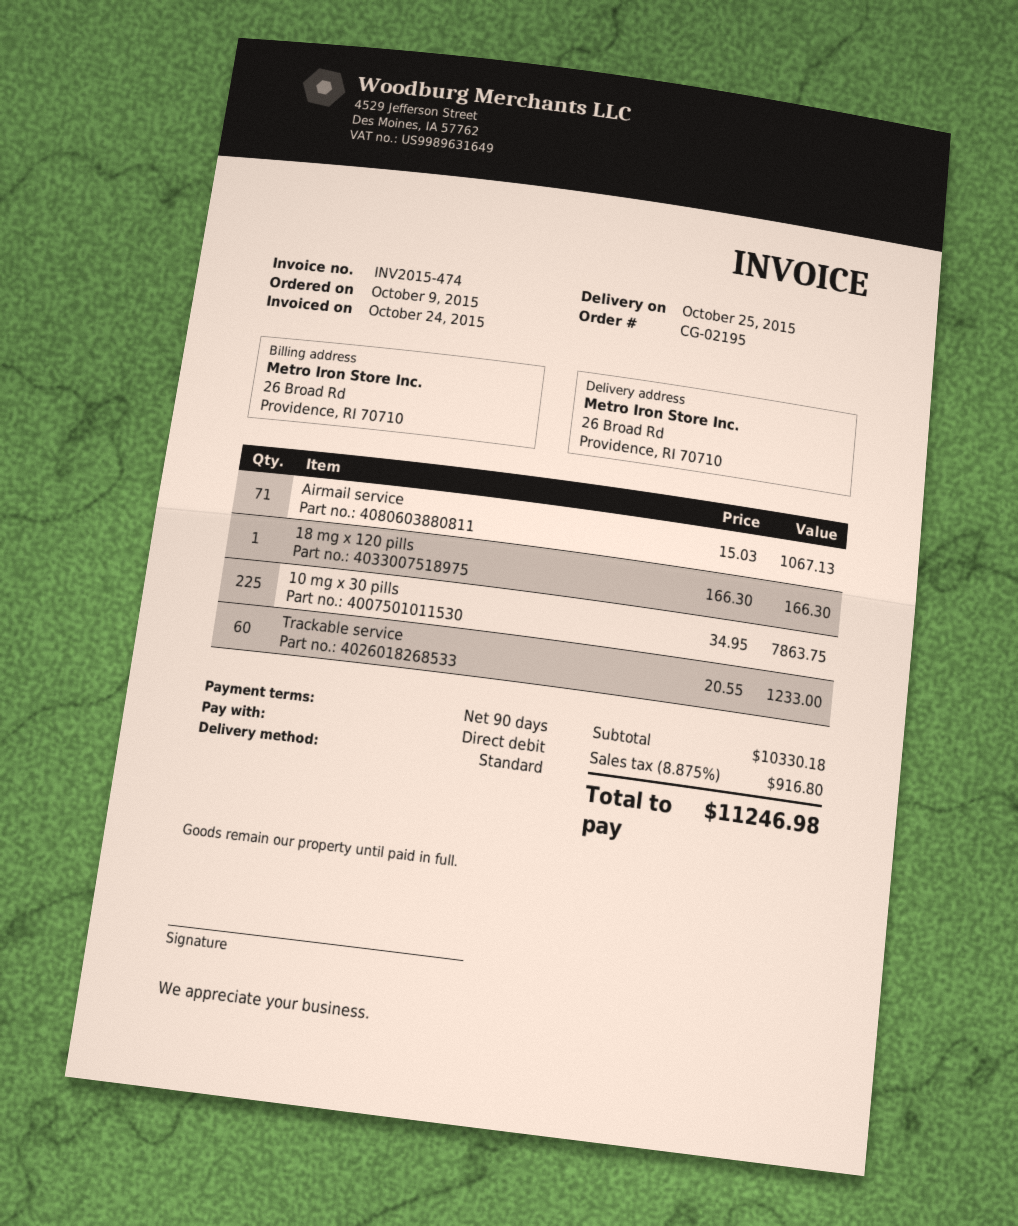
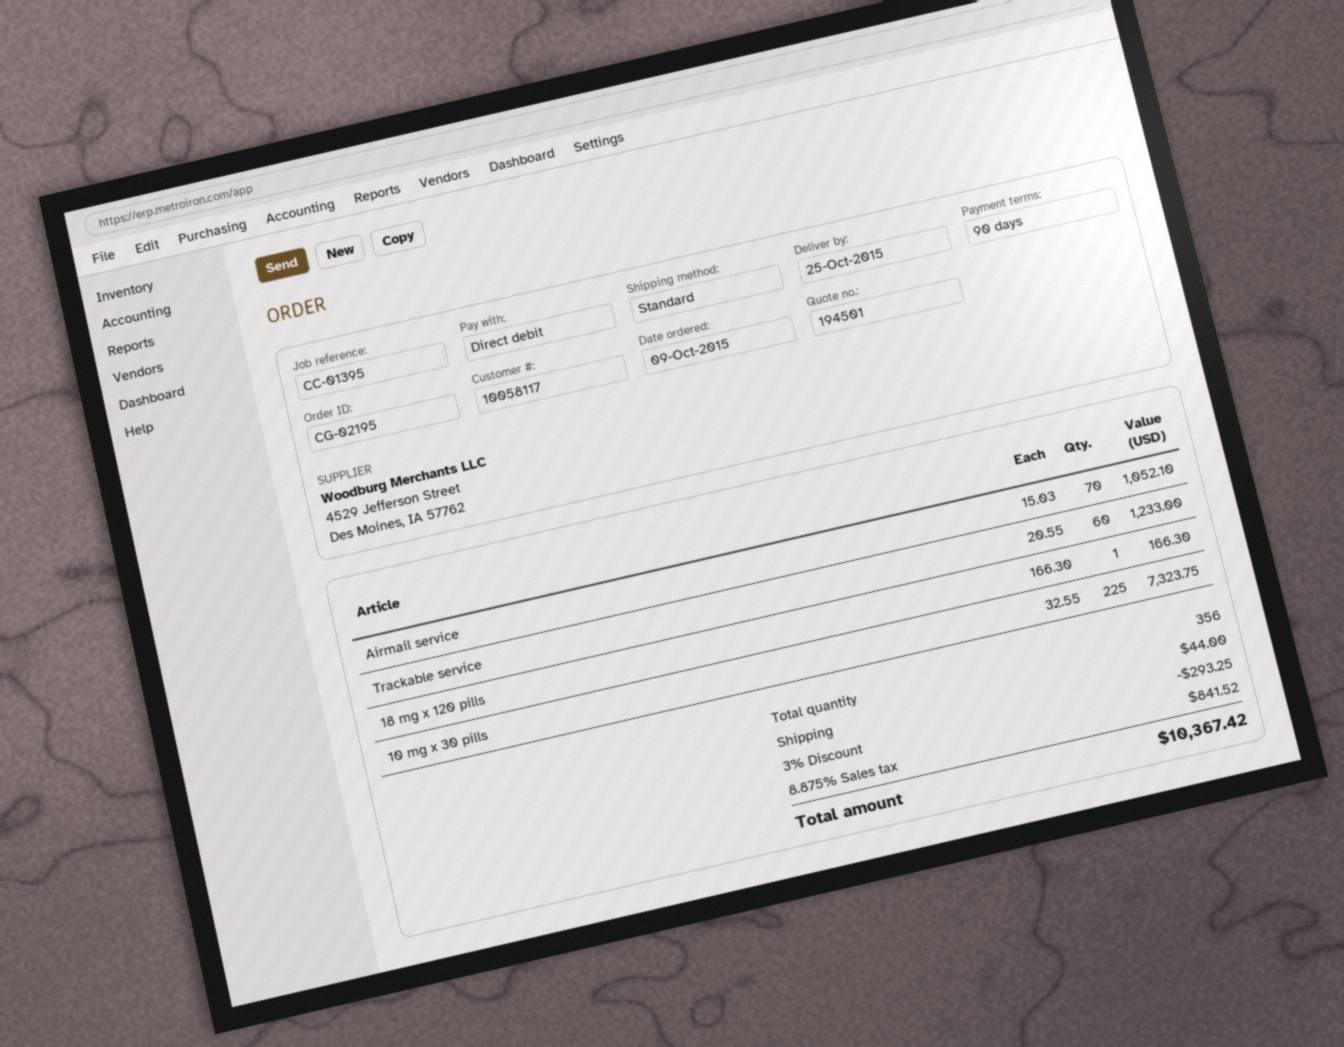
Airmail service: 71 x 15.03 = 1067.13 -> 70 x 15.03 = 1052.10
10 mg x 30 pills: 225 x 34.95 = 7863.75 -> 225 x 32.55 = 7323.75
discount: none -> 3% = 293.25
shipping: none -> 44.00
tax: 8.875% = 916.80 -> 8.875% = 841.52
total: 11246.98 -> 10367.42

